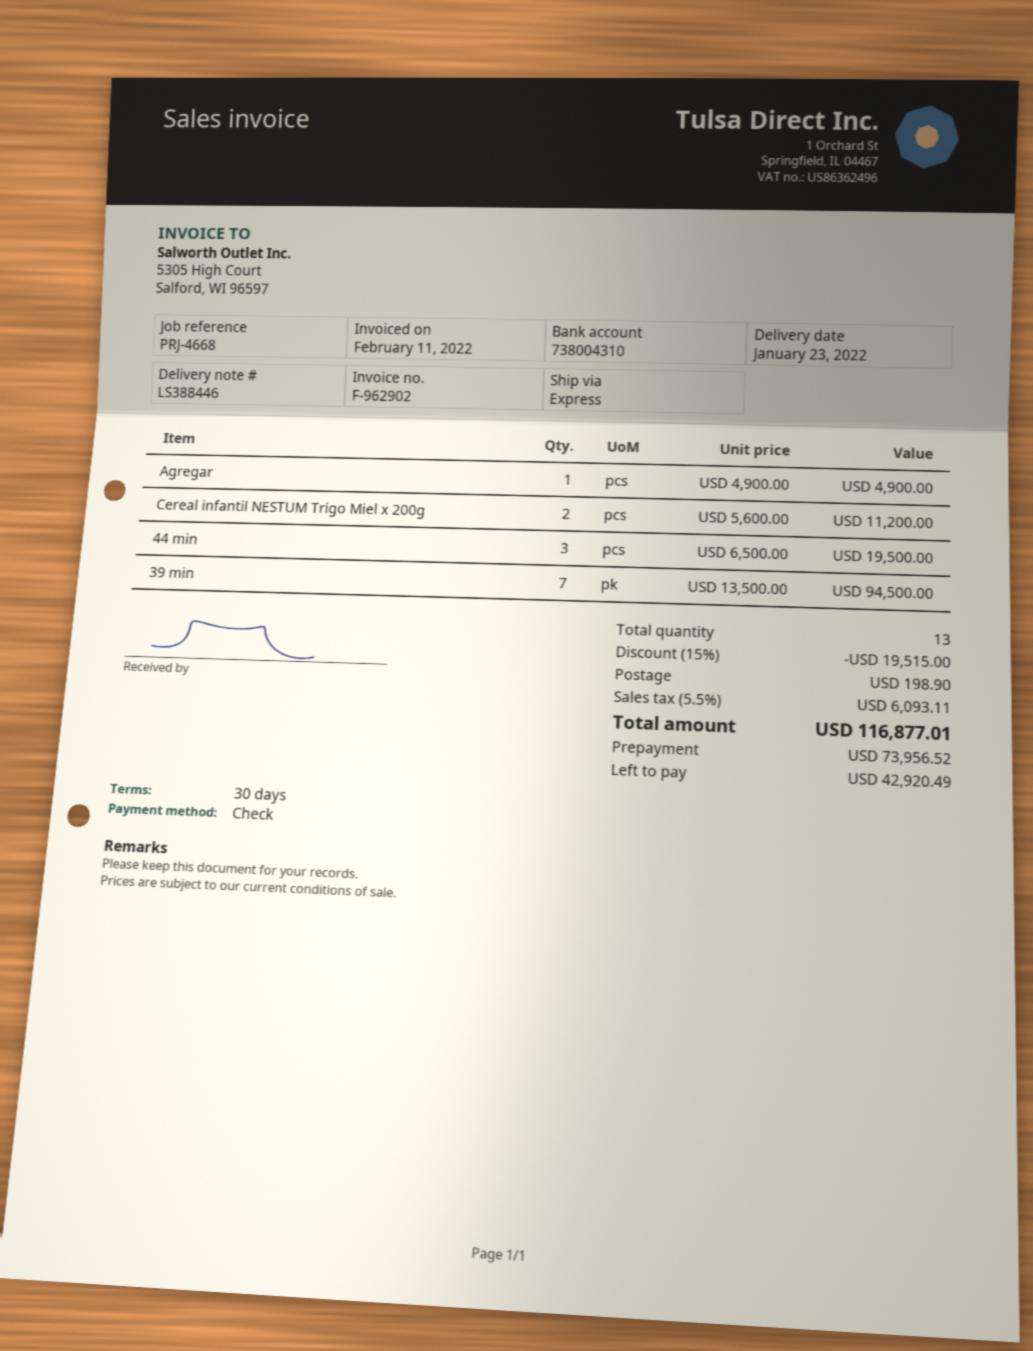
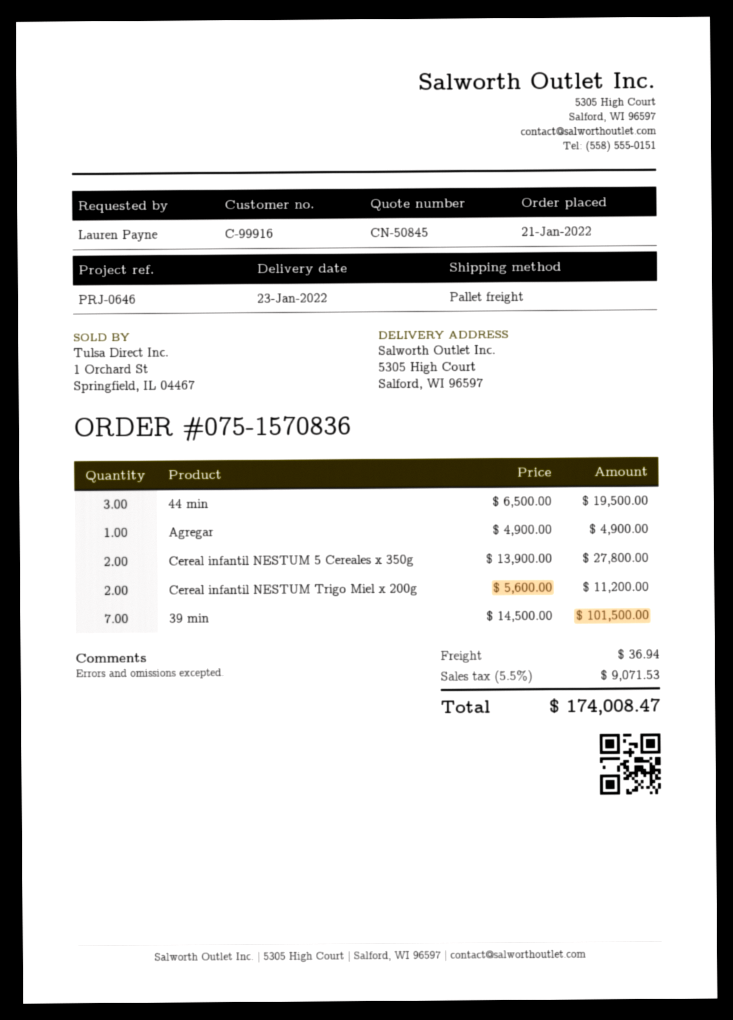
reference: PRJ-4668 -> PRJ-0646
shipping method: express -> pallet freight
39 min: 7 x 13500.00 = 94500.00 -> 7 x 14500.00 = 101500.00
Cereal infantil NESTUM 5 Cereales x 350g: none -> 2 x 13900.00 = 27800.00
discount: 15% = 19515.00 -> none
shipping: 198.90 -> 36.94
tax: 5.5% = 6093.11 -> 5.5% = 9071.53
total: 116877.01 -> 174008.47

